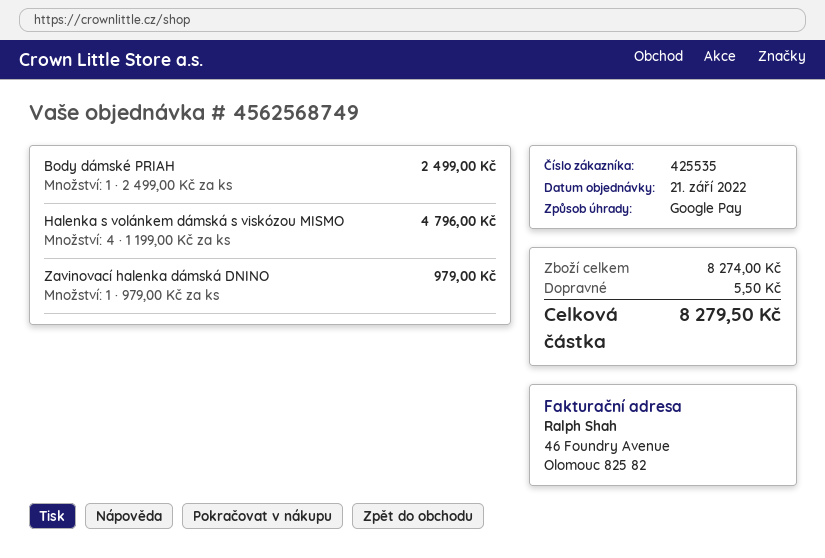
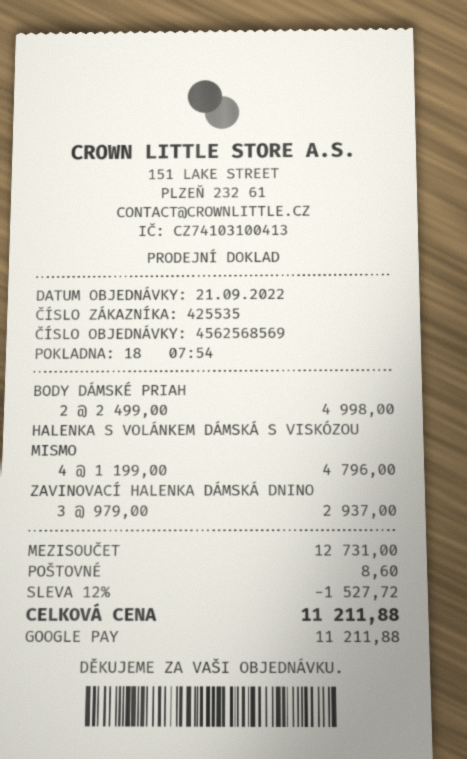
order number: 4562568749 -> 4562568569
Body dámské PRIAH: 1 x 2499.00 = 2499.00 -> 2 x 2499.00 = 4998.00
Zavinovací halenka dámská DNINO: 1 x 979.00 = 979.00 -> 3 x 979.00 = 2937.00
subtotal: 8274.00 -> 12731.00
discount: none -> 12% = 1527.72
shipping: 5.50 -> 8.60
total: 8279.50 -> 11211.88

